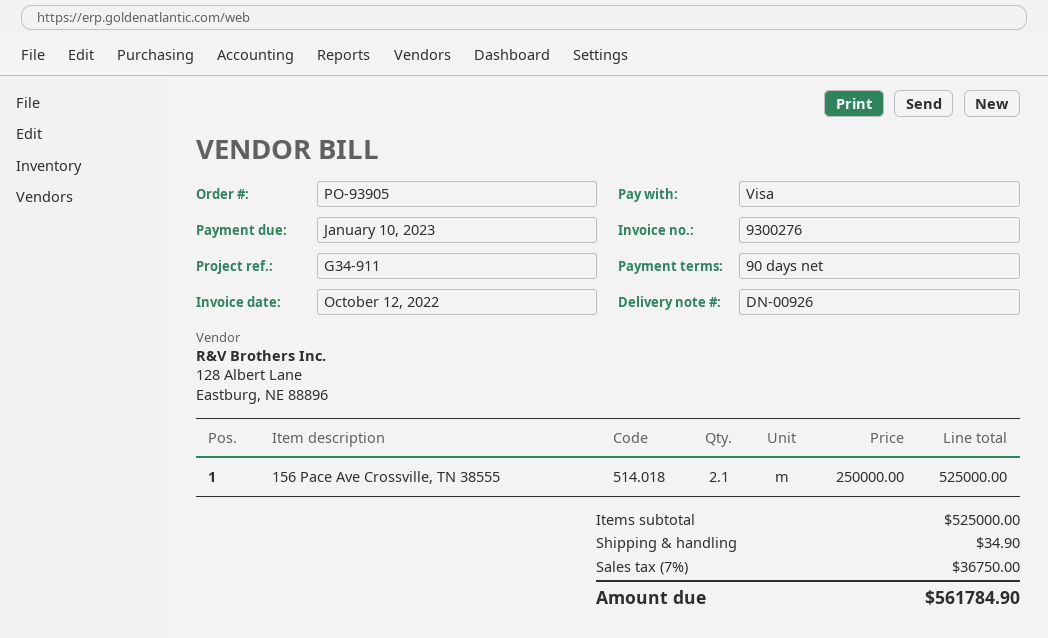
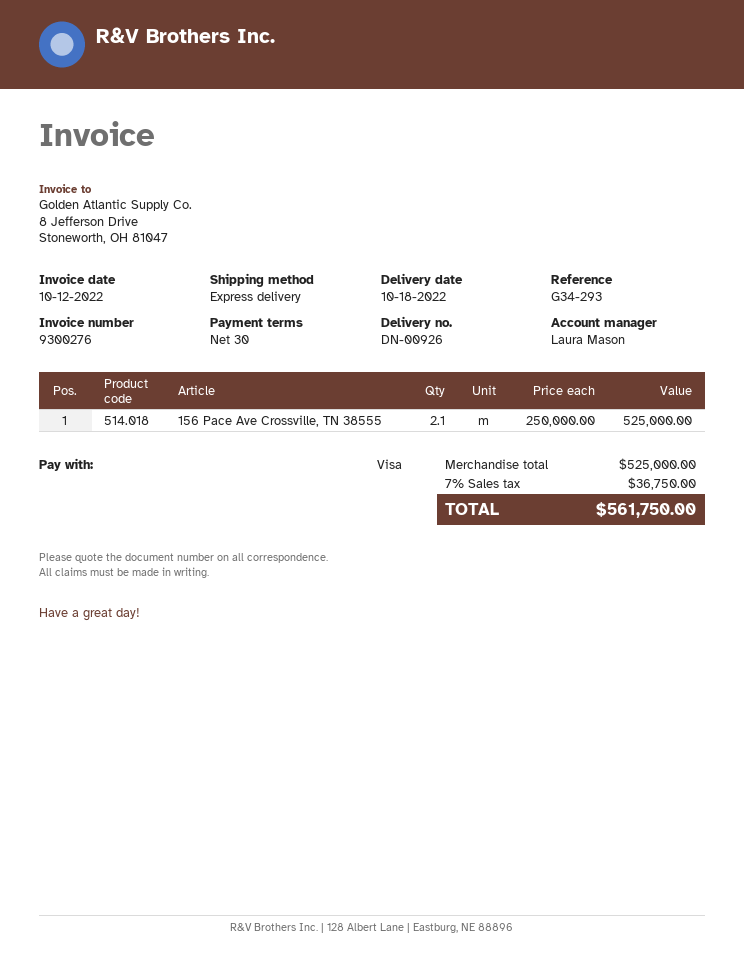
payment terms: 90 days -> 30 days
reference: G34-911 -> G34-293
shipping: 34.90 -> none
total: 561784.90 -> 561750.00

